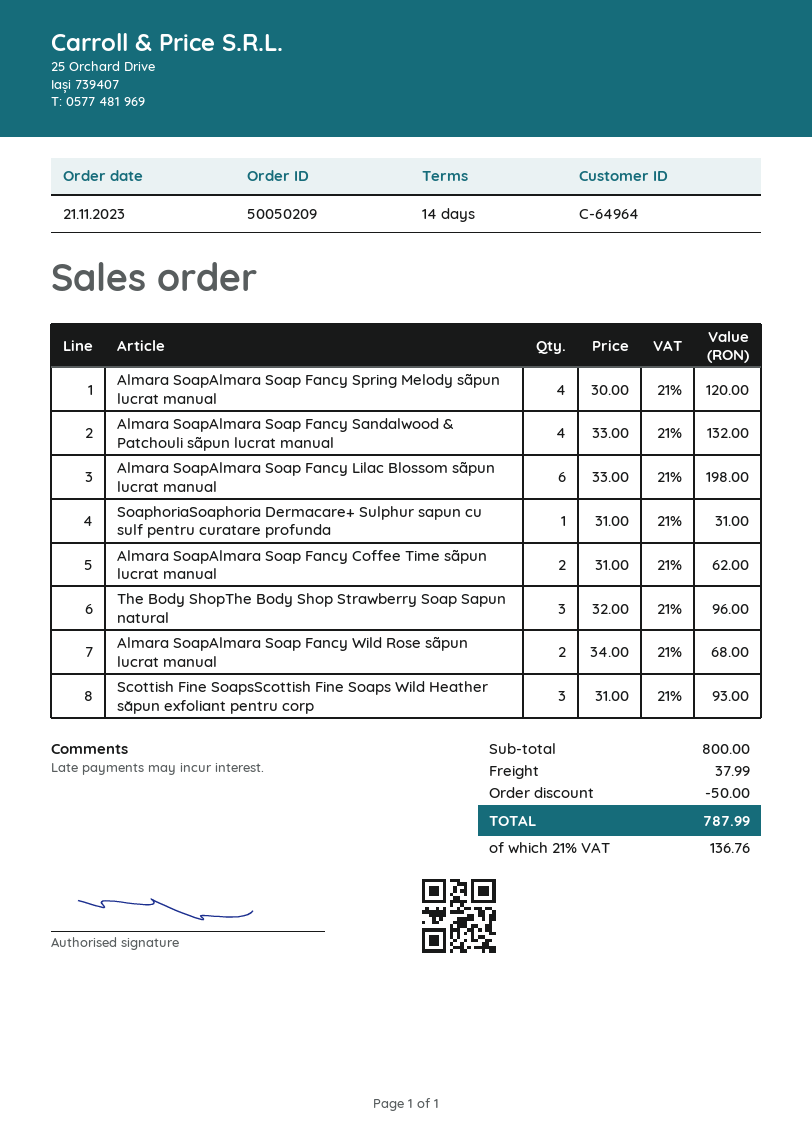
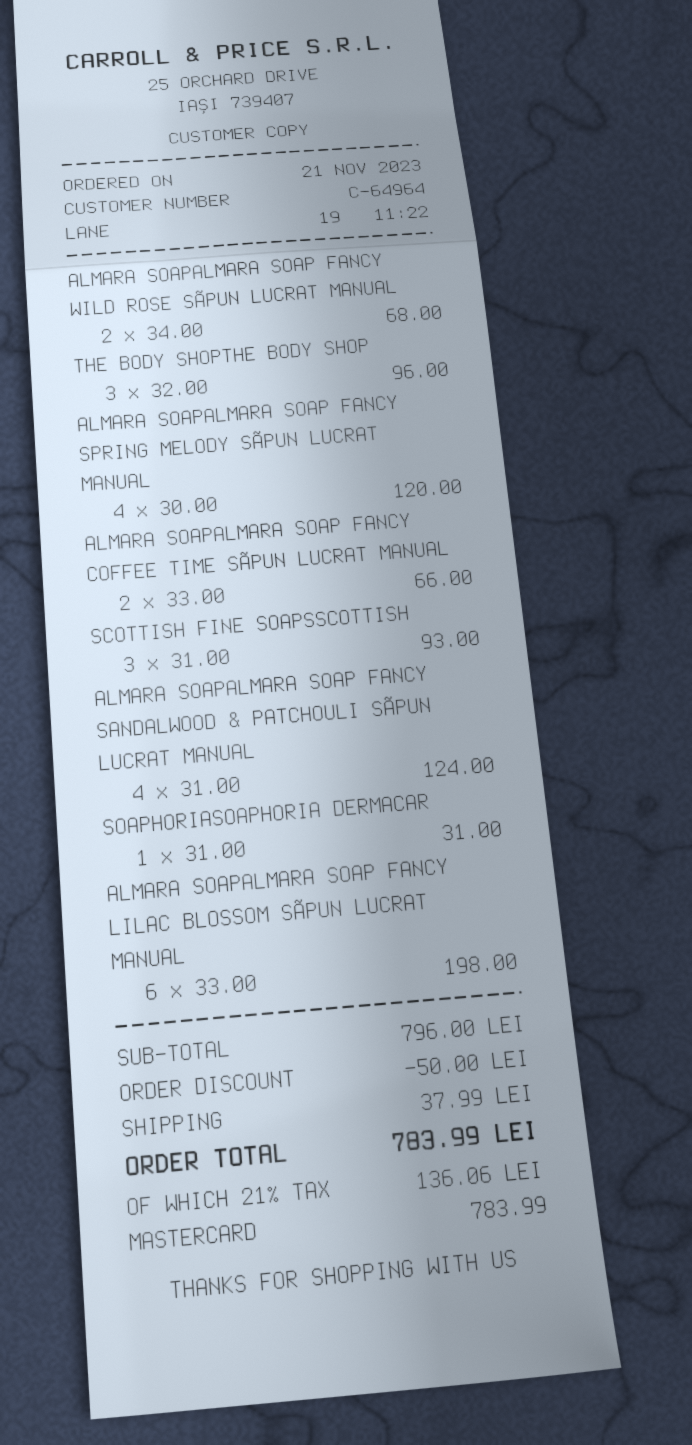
Almara SoapAlmara Soap Fancy Sandalwood & Patchouli sãpun lucrat manual: 4 x 33.00 = 132.00 -> 4 x 31.00 = 124.00
Almara SoapAlmara Soap Fancy Coffee Time sãpun lucrat manual: 2 x 31.00 = 62.00 -> 2 x 33.00 = 66.00
subtotal: 800.00 -> 796.00
tax: 21% = 136.76 -> 21% = 136.06
total: 787.99 -> 783.99

